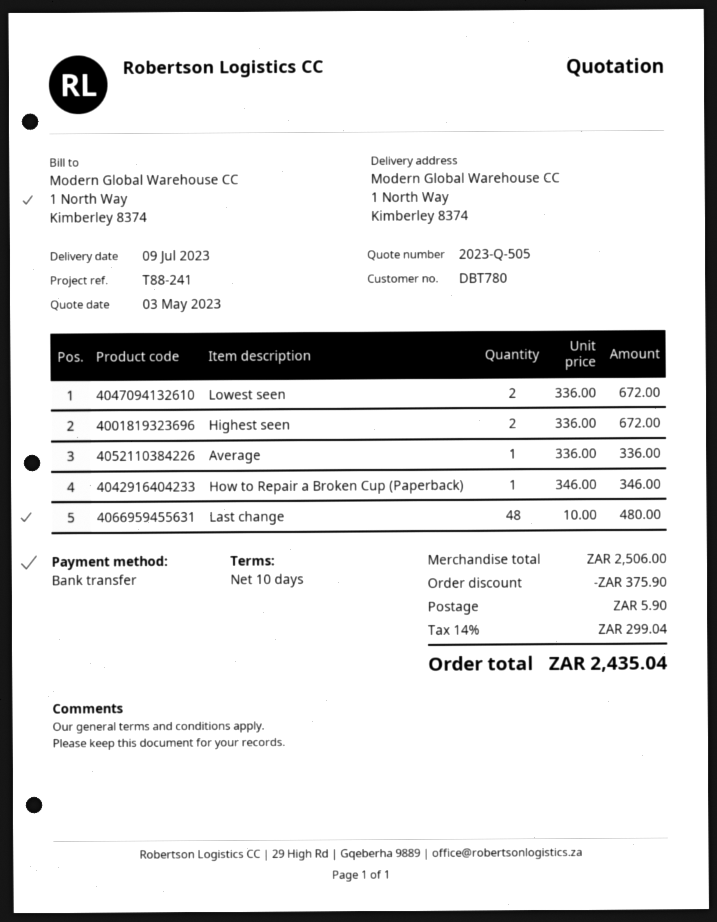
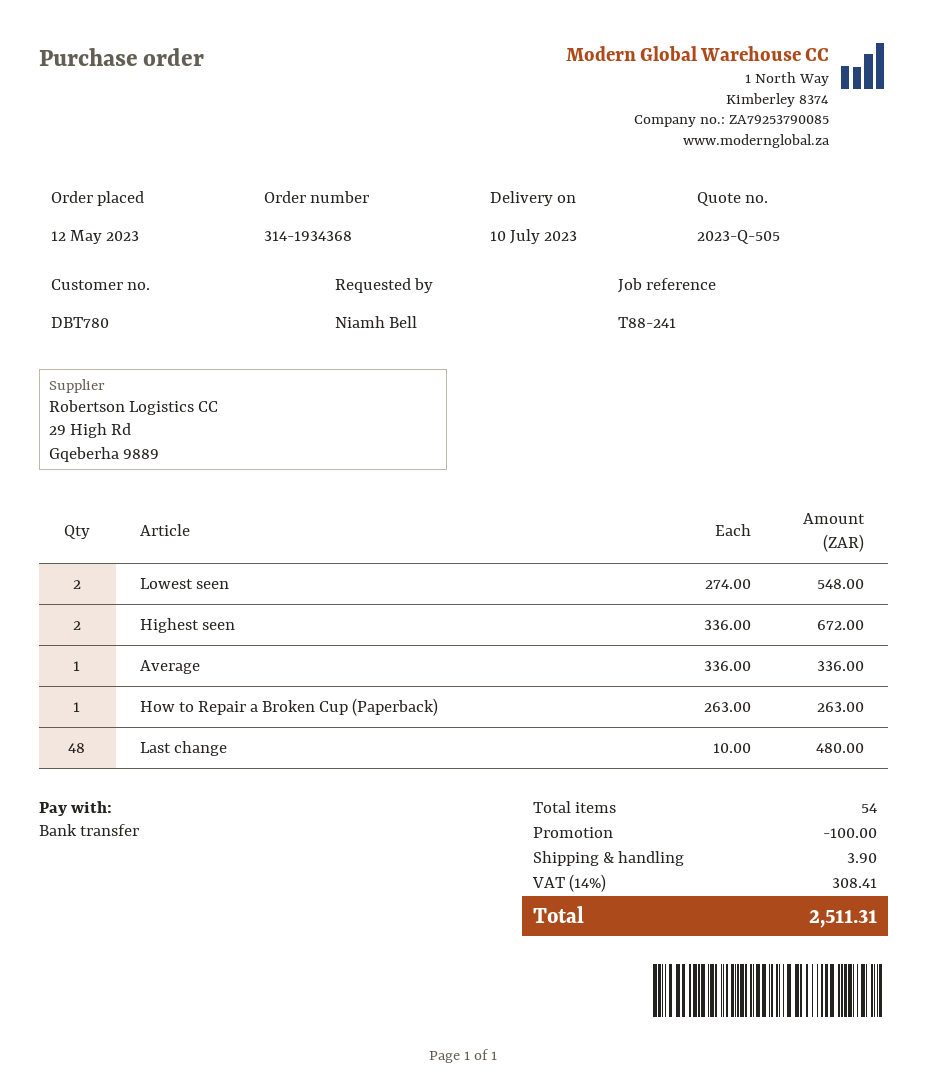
delivery date: 2023-07-09 -> 2023-07-10
Lowest seen: 2 x 336.00 = 672.00 -> 2 x 274.00 = 548.00
How to Repair a Broken Cup (Paperback): 1 x 346.00 = 346.00 -> 1 x 263.00 = 263.00
discount: 375.90 -> 100.00
shipping: 5.90 -> 3.90
tax: 14% = 299.04 -> 14% = 308.41
total: 2435.04 -> 2511.31

